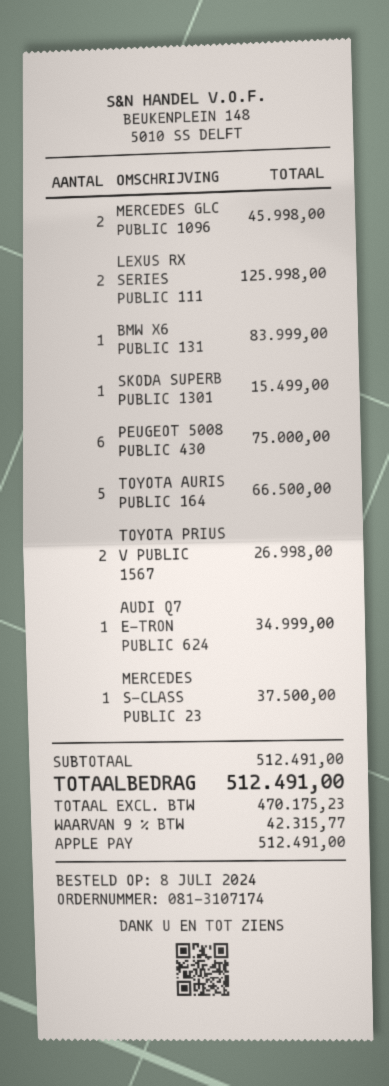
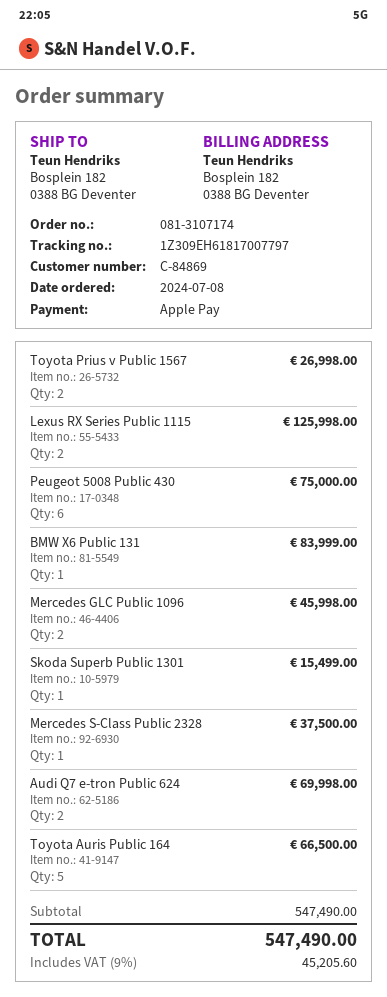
AUDI Q7 E-TRON PUBLIC 624: 1 for 34999.00 -> 2 for 69998.00
subtotal: 512491.00 -> 547490.00
tax: 9% = 42315.77 -> 9% = 45205.60
total: 512491.00 -> 547490.00

